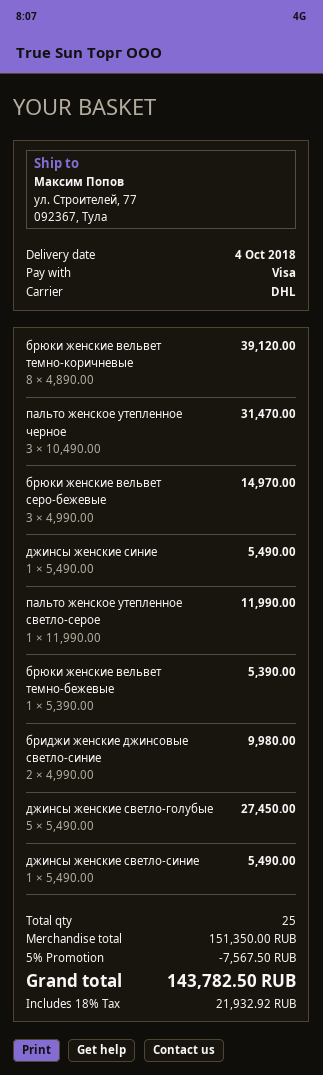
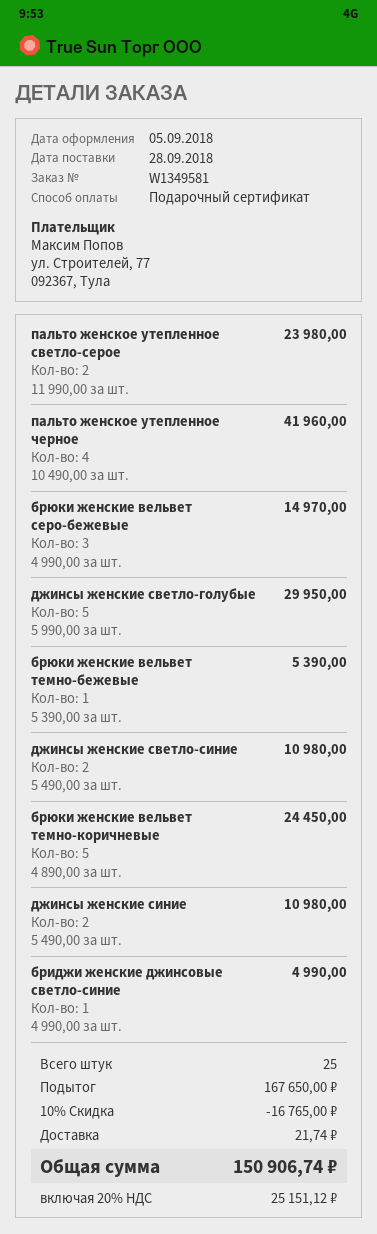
delivery date: 2018-10-04 -> 2018-09-28
payment method: Visa -> gift card
брюки женские вельвет темно-коричневые: 8 x 4890.00 = 39120.00 -> 5 x 4890.00 = 24450.00
пальто женское утепленное черное: 3 x 10490.00 = 31470.00 -> 4 x 10490.00 = 41960.00
джинсы женские синие: 1 x 5490.00 = 5490.00 -> 2 x 5490.00 = 10980.00
пальто женское утепленное светло-серое: 1 x 11990.00 = 11990.00 -> 2 x 11990.00 = 23980.00
бриджи женские джинсовые светло-синие: 2 x 4990.00 = 9980.00 -> 1 x 4990.00 = 4990.00
джинсы женские светло-голубые: 5 x 5490.00 = 27450.00 -> 5 x 5990.00 = 29950.00
джинсы женские светло-синие: 1 x 5490.00 = 5490.00 -> 2 x 5490.00 = 10980.00
subtotal: 151350.00 -> 167650.00
discount: 5% = 7567.50 -> 10% = 16765.00
shipping: none -> 21.74
tax: 18% = 21932.92 -> 20% = 25151.12
total: 143782.50 -> 150906.74

